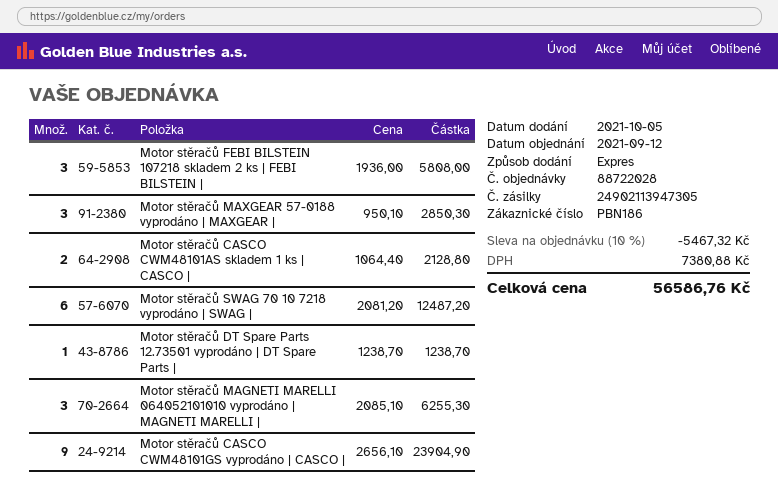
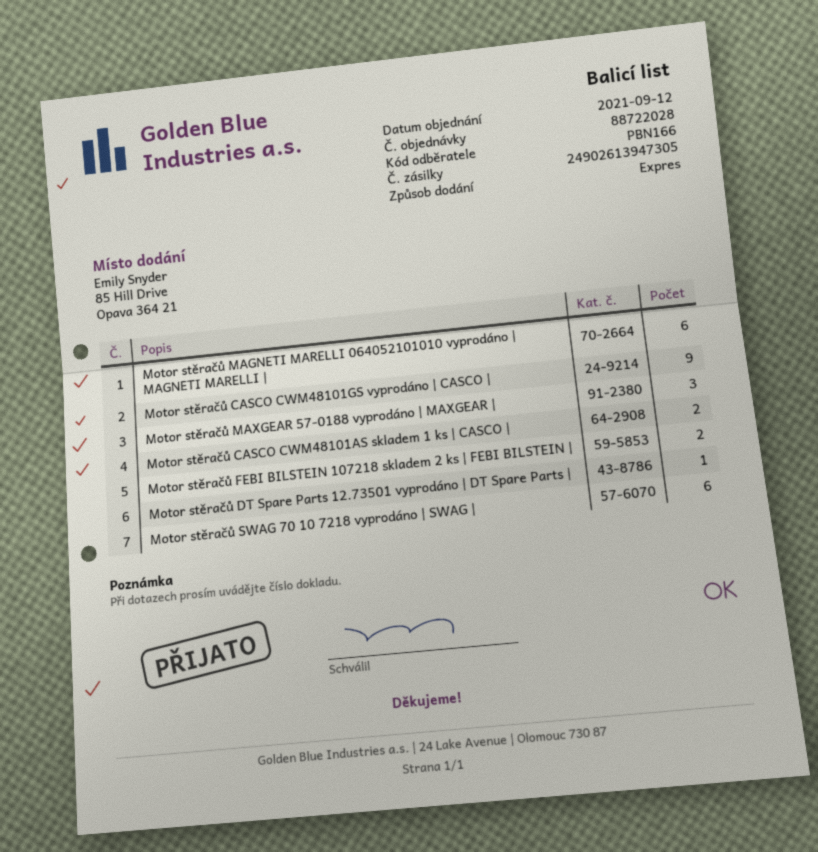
customer number: PBN186 -> PBN166
tracking number: 24902113947305 -> 24902613947305
Motor stěračů FEBI BILSTEIN 107218 skladem 2 ks | FEBI BILSTEIN |: 3 -> 2
Motor stěračů MAGNETI MARELLI 064052101010 vyprodáno | MAGNETI MARELLI |: 3 -> 6

